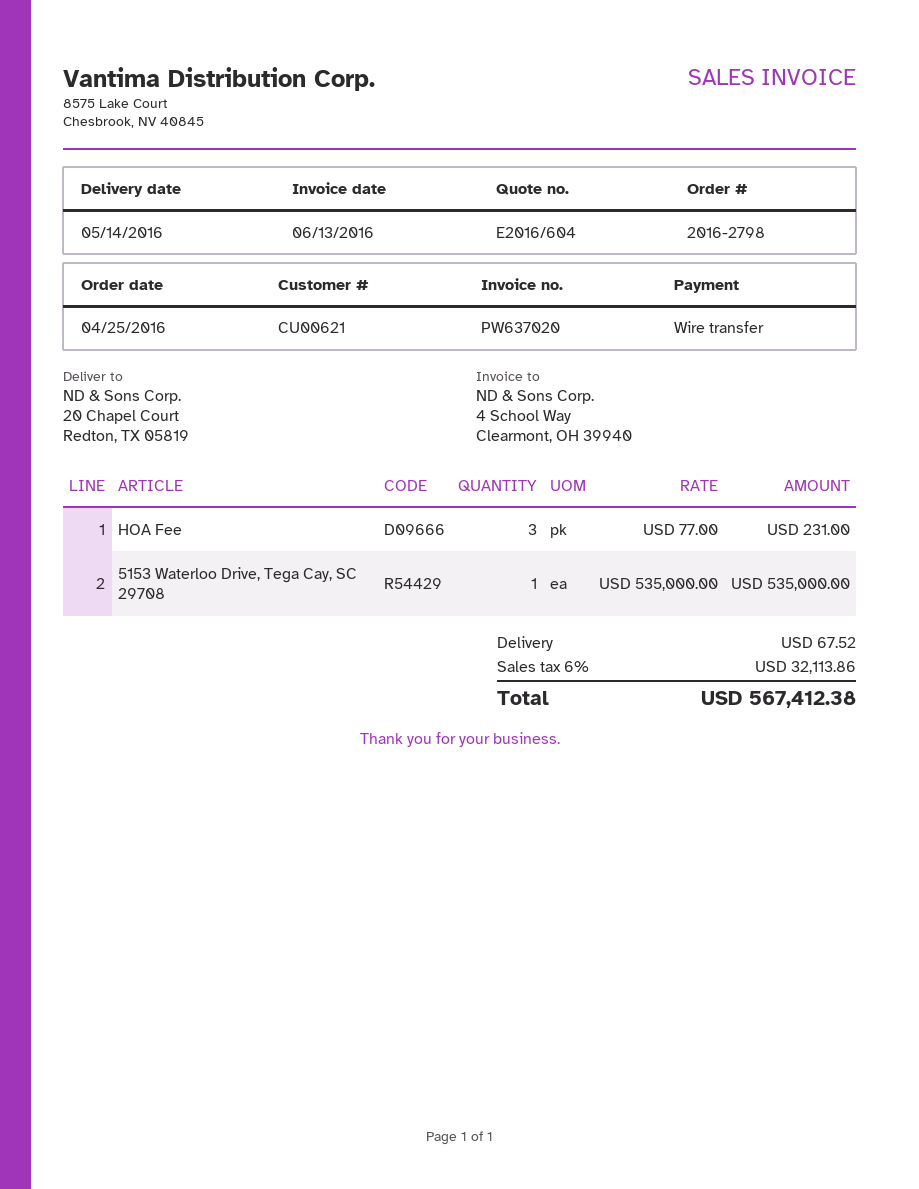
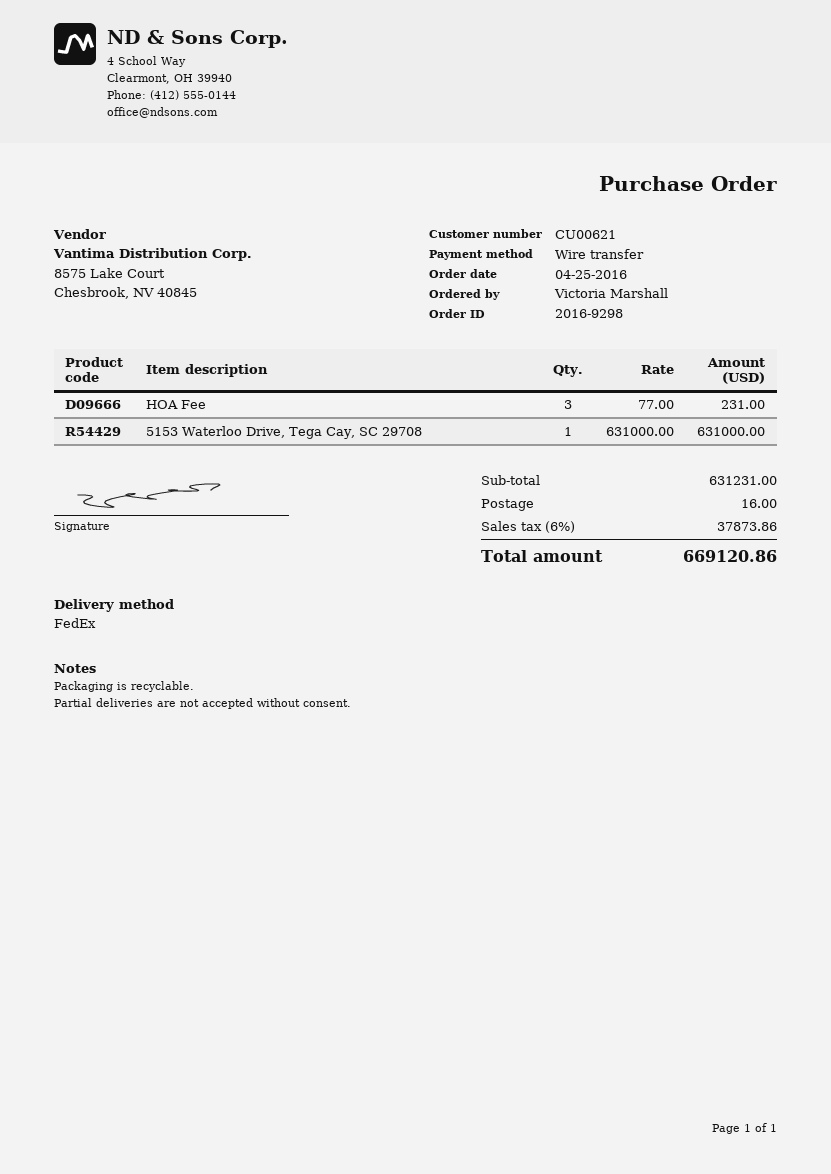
order number: 2016-2798 -> 2016-9298
5153 Waterloo Drive, Tega Cay, SC 29708: 1 x 535000.00 = 535000.00 -> 1 x 631000.00 = 631000.00
shipping: 67.52 -> 16.00
tax: 6% = 32113.86 -> 6% = 37873.86
total: 567412.38 -> 669120.86

